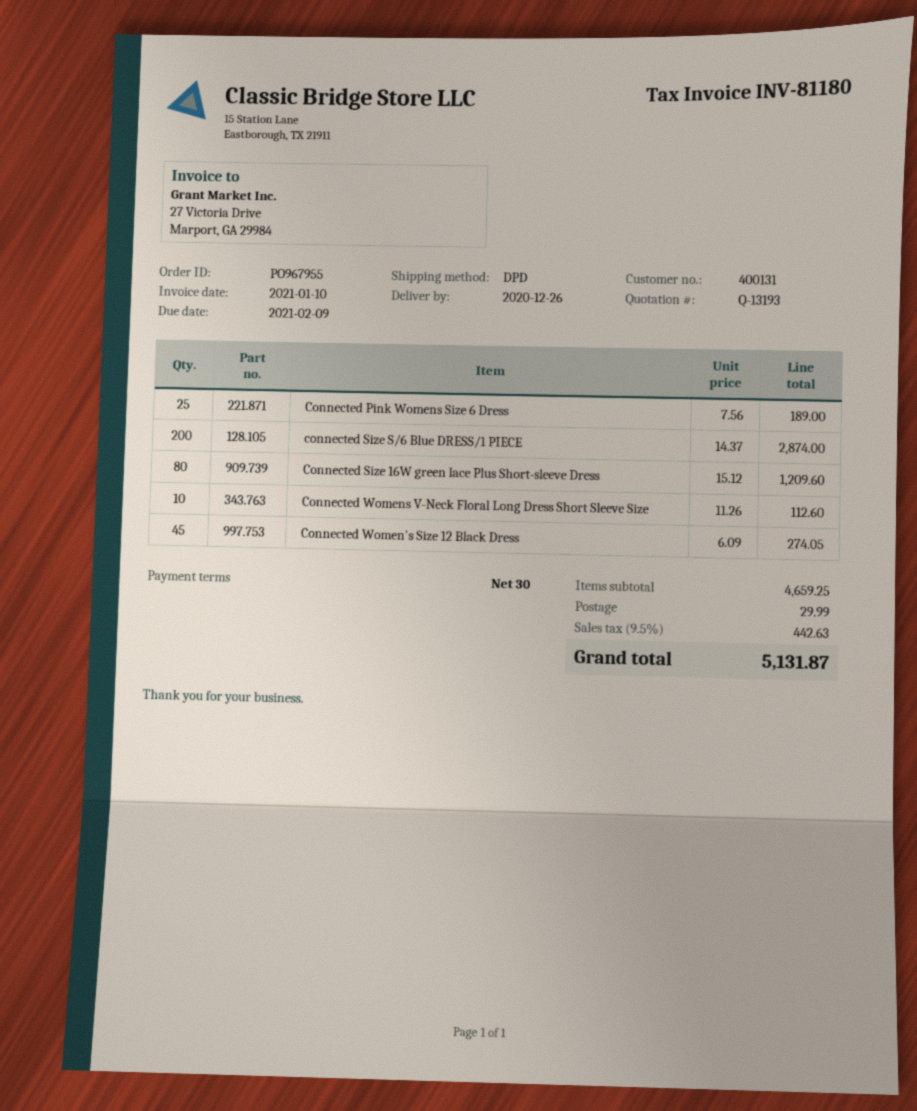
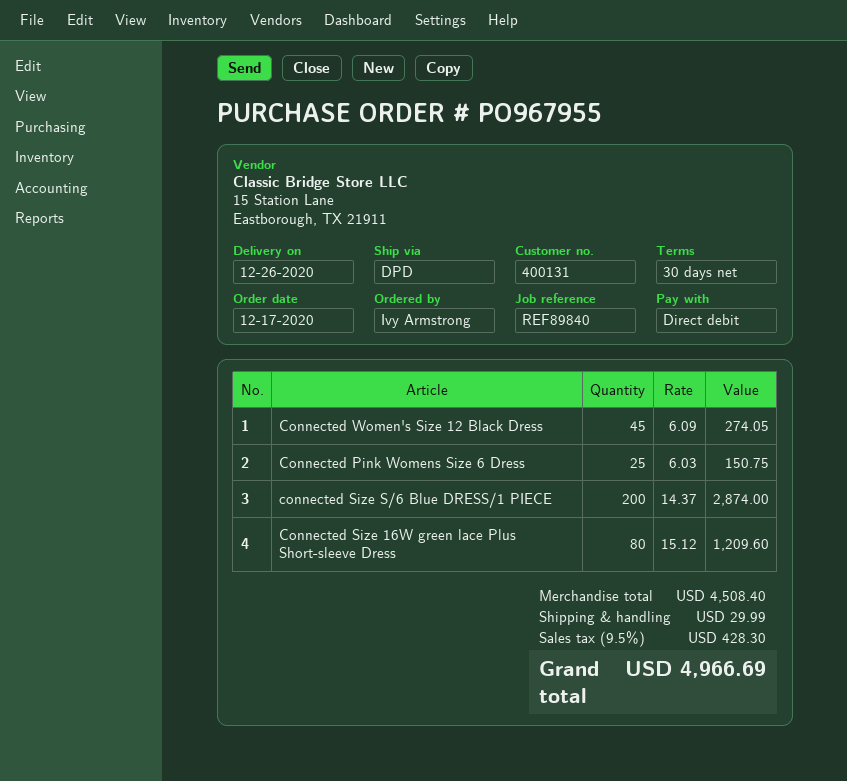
Connected Pink Womens Size 6 Dress: 25 x 7.56 = 189.00 -> 25 x 6.03 = 150.75
Connected Womens V-Neck Floral Long Dress Short Sleeve Size: 10 x 11.26 = 112.60 -> none
subtotal: 4659.25 -> 4508.40
tax: 9.5% = 442.63 -> 9.5% = 428.30
total: 5131.87 -> 4966.69

